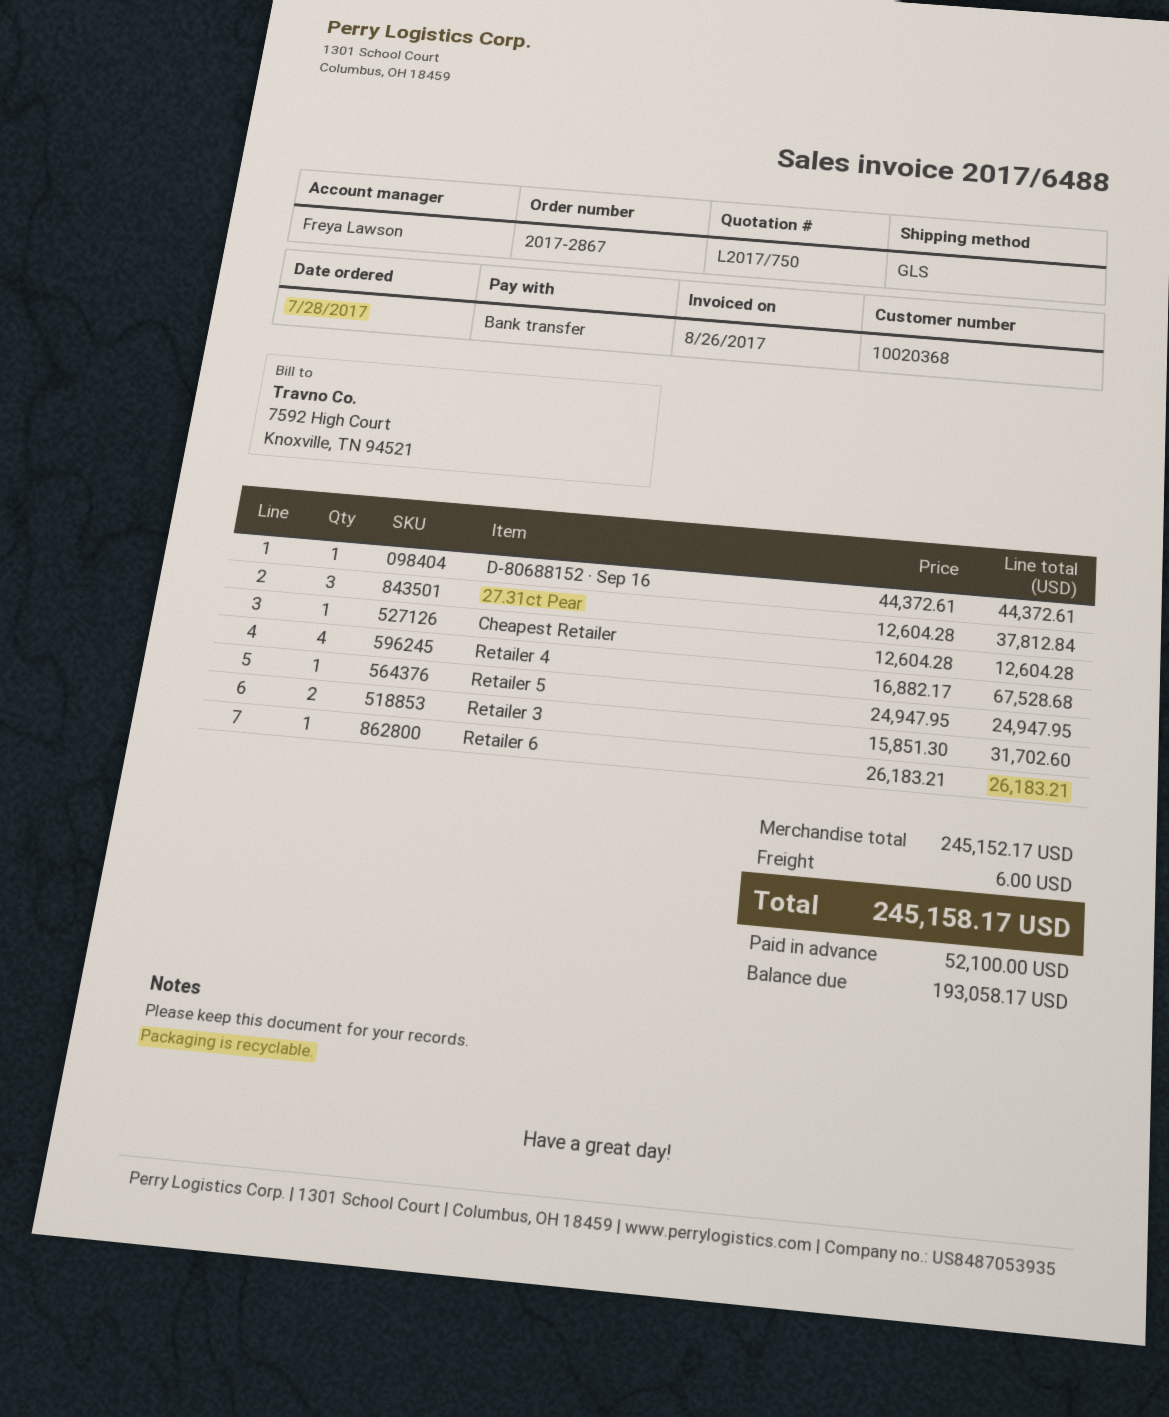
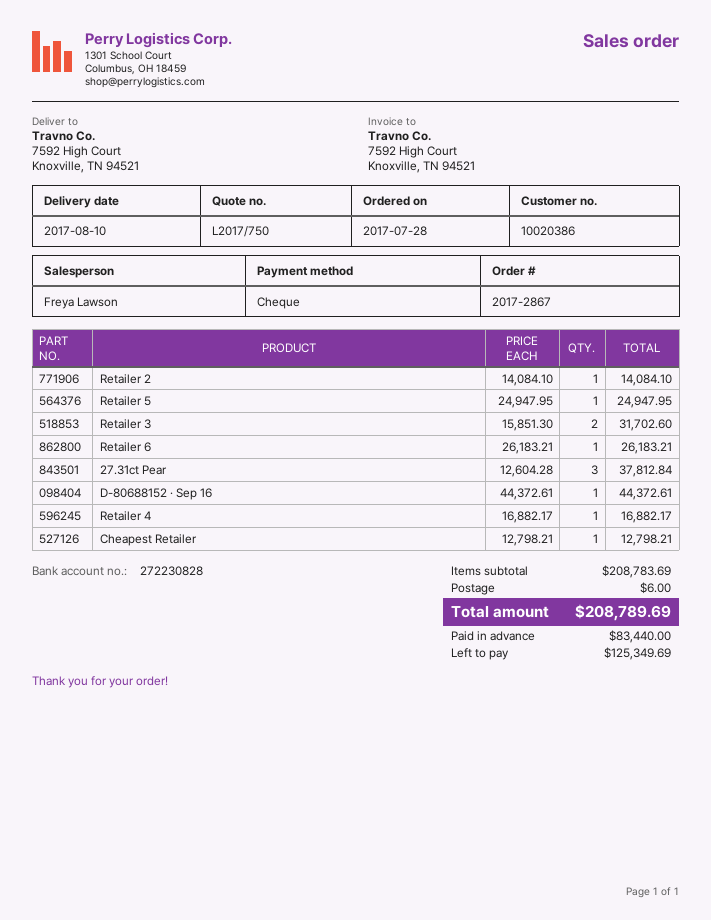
customer number: 10020368 -> 10020386
payment method: bank transfer -> cheque
Cheapest Retailer: 1 x 12604.28 = 12604.28 -> 1 x 12798.21 = 12798.21
Retailer 4: 4 x 16882.17 = 67528.68 -> 1 x 16882.17 = 16882.17
Retailer 2: none -> 1 x 14084.10 = 14084.10
subtotal: 245152.17 -> 208783.69
total: 245158.17 -> 208789.69
deposit: 52100.00 -> 83440.00
balance: 193058.17 -> 125349.69

